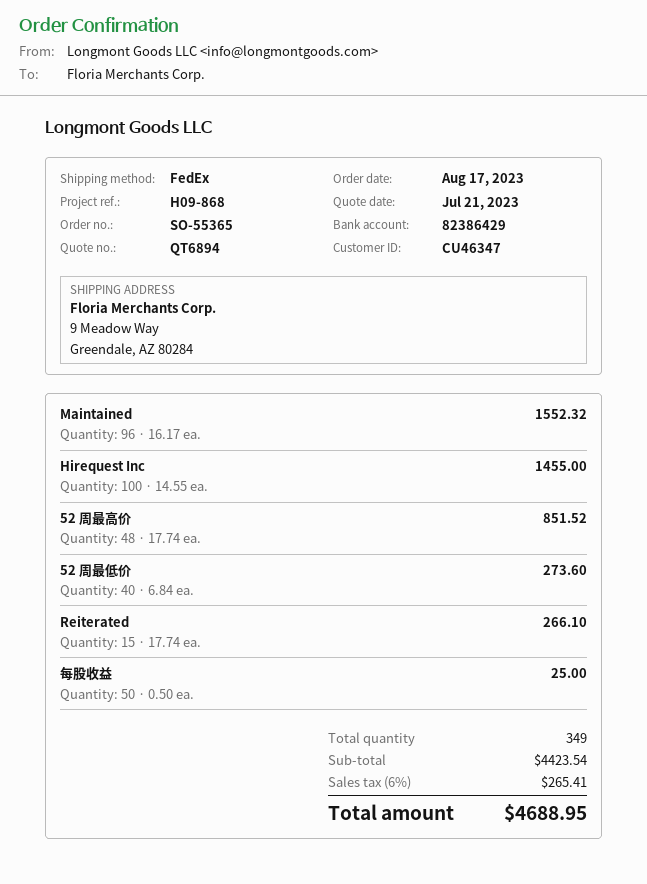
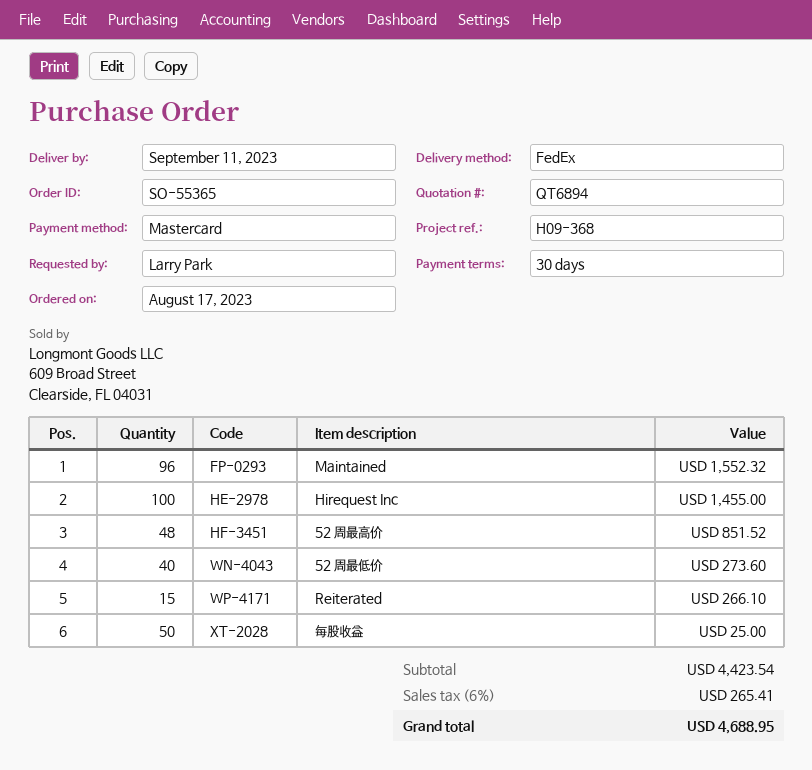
reference: H09-868 -> H09-368

